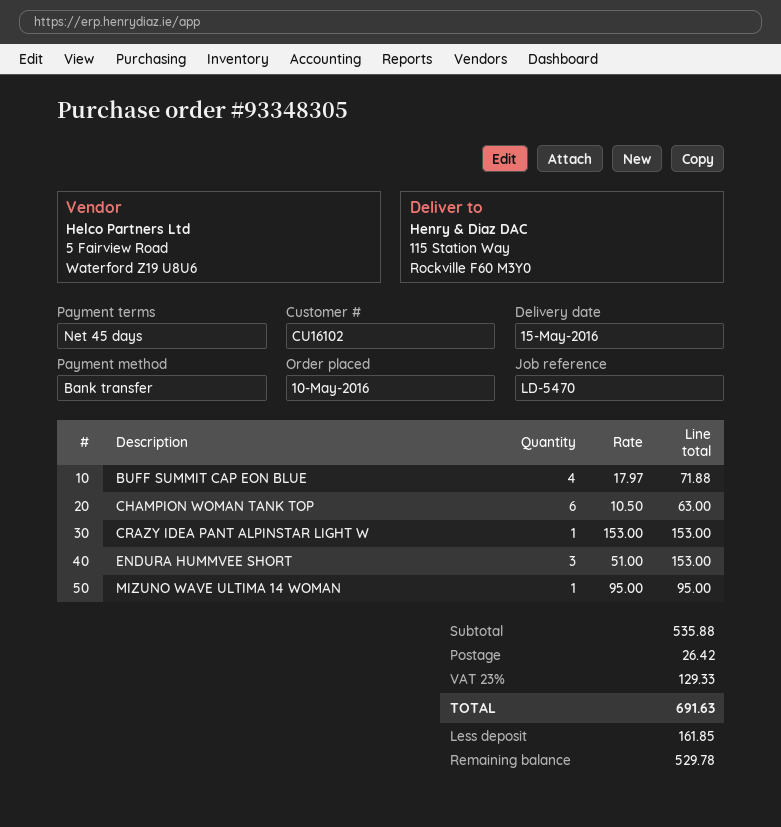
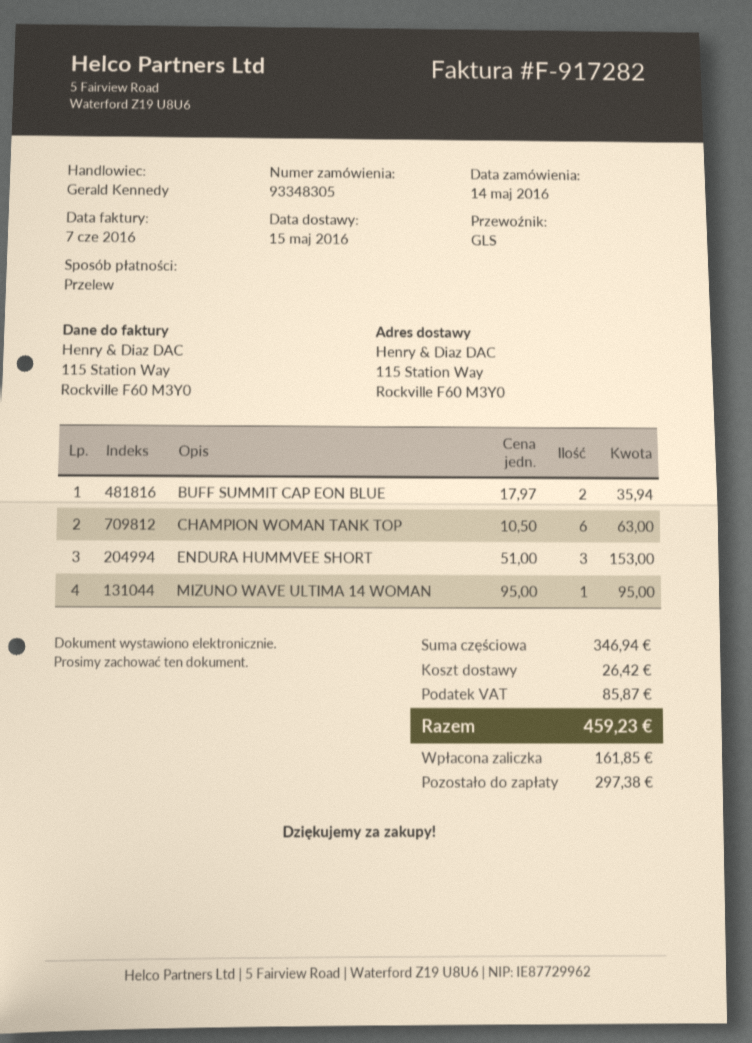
order date: 2016-05-10 -> 2016-05-14
BUFF SUMMIT CAP EON BLUE: 4 x 17.97 = 71.88 -> 2 x 17.97 = 35.94
CRAZY IDEA PANT ALPINSTAR LIGHT W: 1 x 153.00 = 153.00 -> none
subtotal: 535.88 -> 346.94
tax: 129.33 -> 85.87
total: 691.63 -> 459.23
balance: 529.78 -> 297.38

